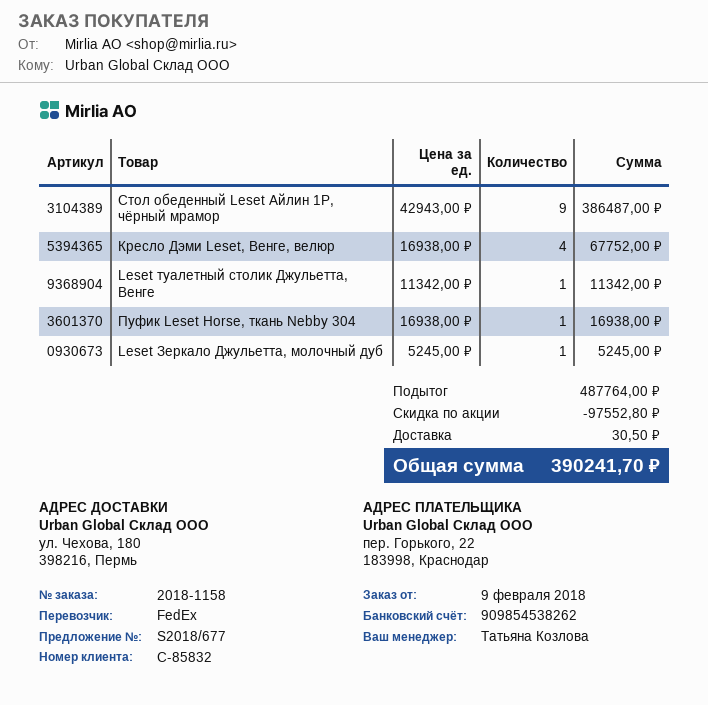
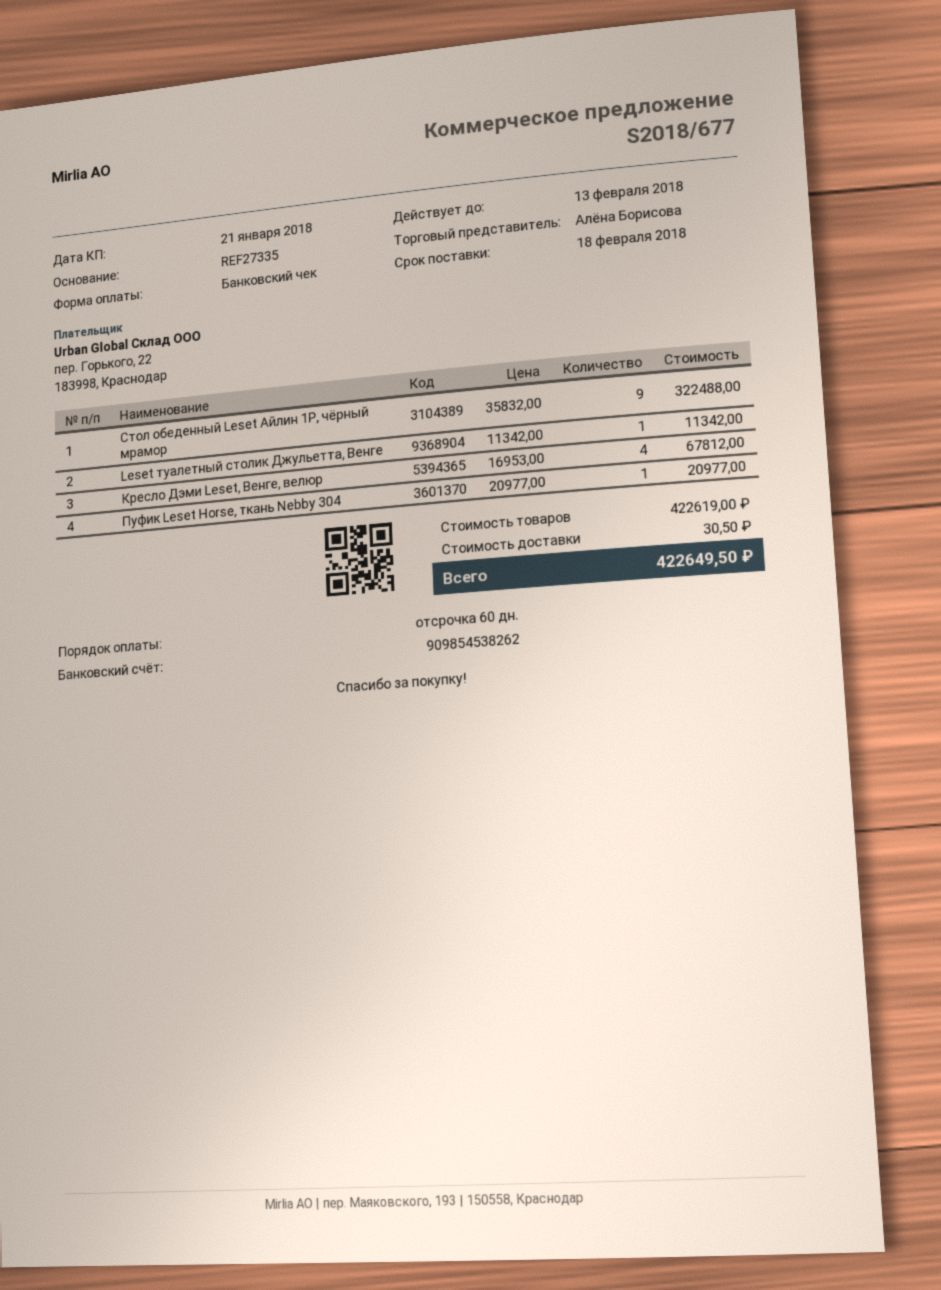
sales rep: Татьяна Козлова -> Алёна Борисова
Стол обеденный Leset Айлин 1Р, чёрный мрамор: 9 x 42943.00 = 386487.00 -> 9 x 35832.00 = 322488.00
Кресло Дэми Leset, Венге, велюр: 4 x 16938.00 = 67752.00 -> 4 x 16953.00 = 67812.00
Пуфик Leset Horse, ткань Nebby 304: 1 x 16938.00 = 16938.00 -> 1 x 20977.00 = 20977.00
Leset Зеркало Джульетта, молочный дуб: 1 x 5245.00 = 5245.00 -> none
subtotal: 487764.00 -> 422619.00
discount: 97552.80 -> none
total: 390241.70 -> 422649.50

